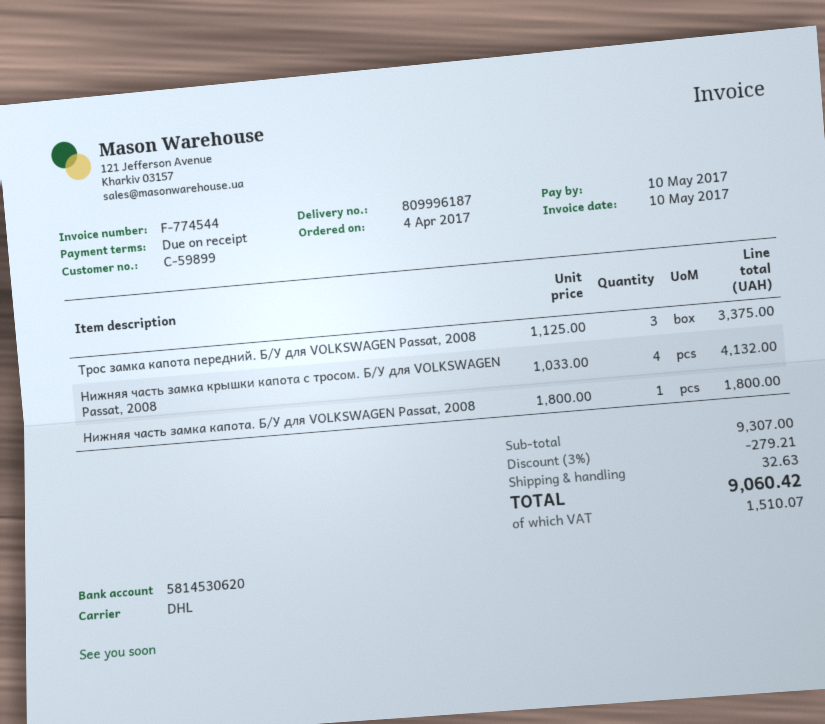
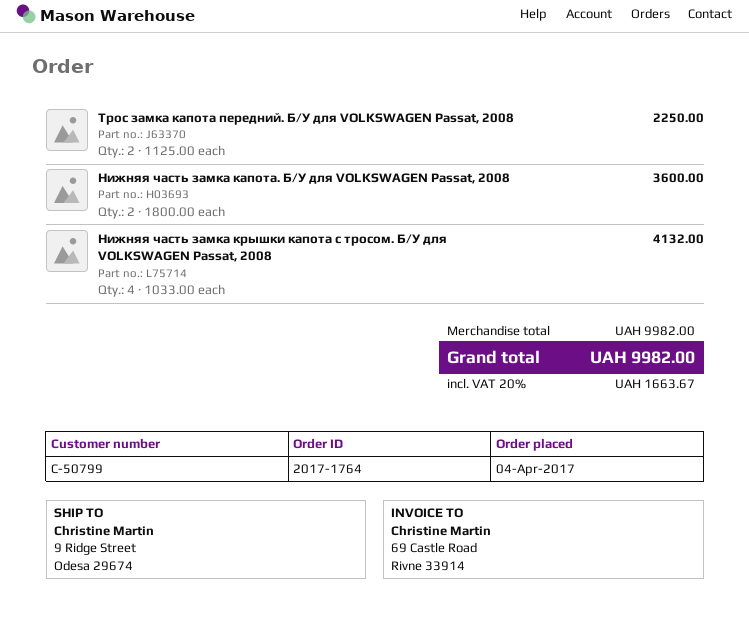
customer number: C-59899 -> C-50799
Трос замка капота передний. Б/У для VOLKSWAGEN Passat, 2008: 3 x 1125.00 = 3375.00 -> 2 x 1125.00 = 2250.00
Нижняя часть замка капота. Б/У для VOLKSWAGEN Passat, 2008: 1 x 1800.00 = 1800.00 -> 2 x 1800.00 = 3600.00
subtotal: 9307.00 -> 9982.00
discount: 3% = 279.21 -> none
shipping: 32.63 -> none
tax: 1510.07 -> 1663.67
total: 9060.42 -> 9982.00

